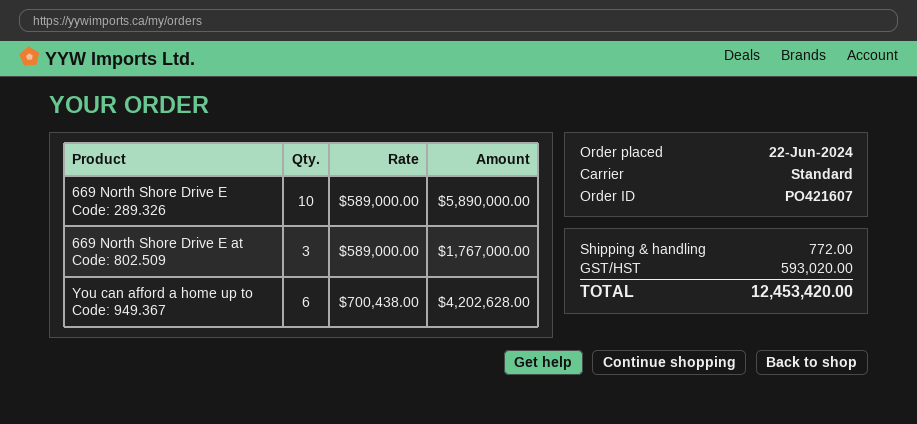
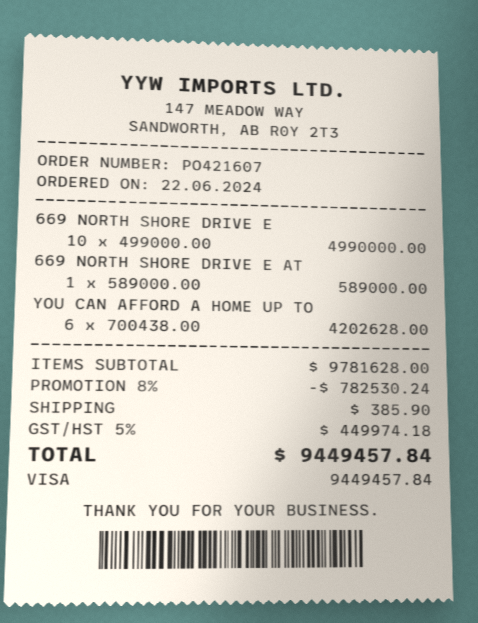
669 North Shore Drive E: 10 x 589000.00 = 5890000.00 -> 10 x 499000.00 = 4990000.00
669 North Shore Drive E at: 3 x 589000.00 = 1767000.00 -> 1 x 589000.00 = 589000.00
discount: none -> 8% = 782530.24
shipping: 772.00 -> 385.90
tax: 593020.00 -> 449974.18
total: 12453420.00 -> 9449457.84

